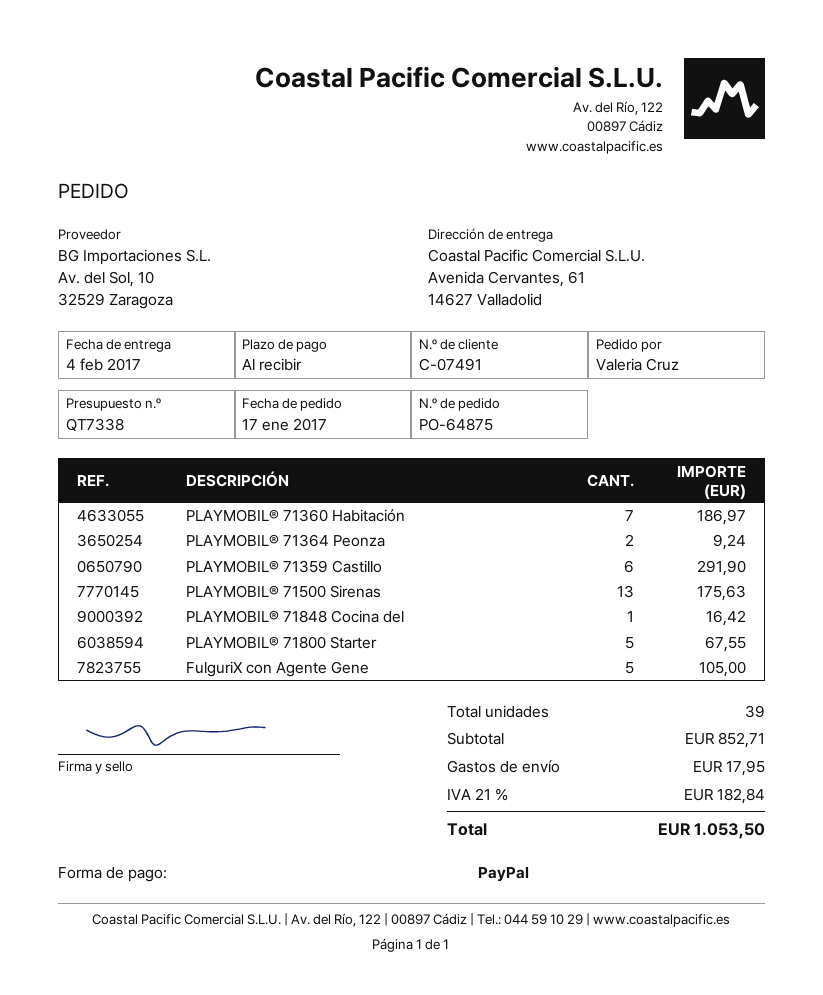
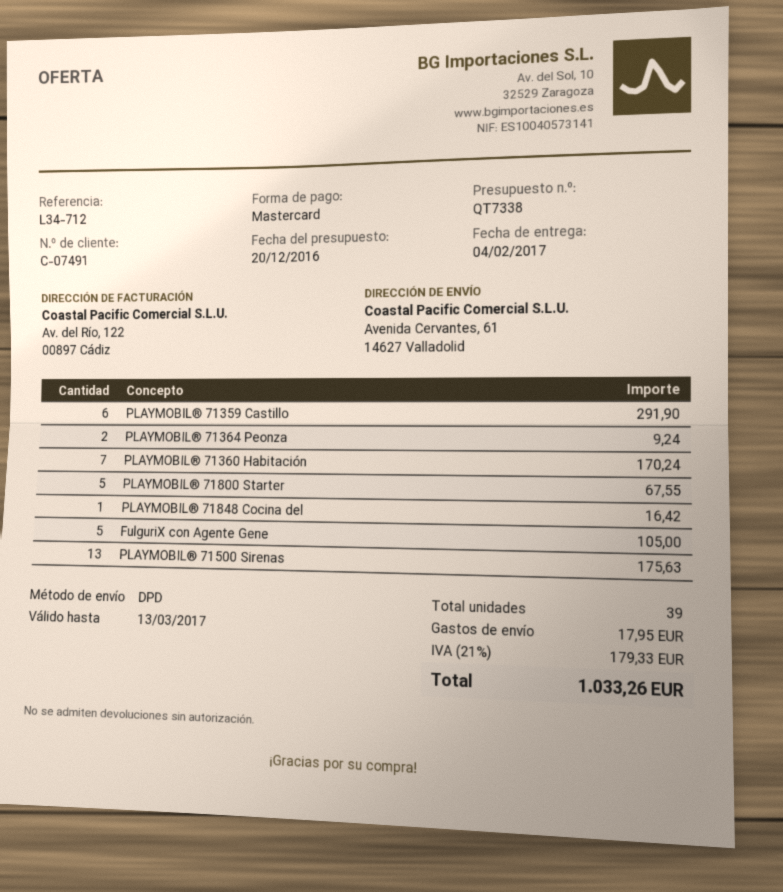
payment method: PayPal -> Mastercard
PLAYMOBIL® 71360 Habitación: 7 for 186.97 -> 7 for 170.24
tax: 21% = 182.84 -> 21% = 179.33
total: 1053.50 -> 1033.26

